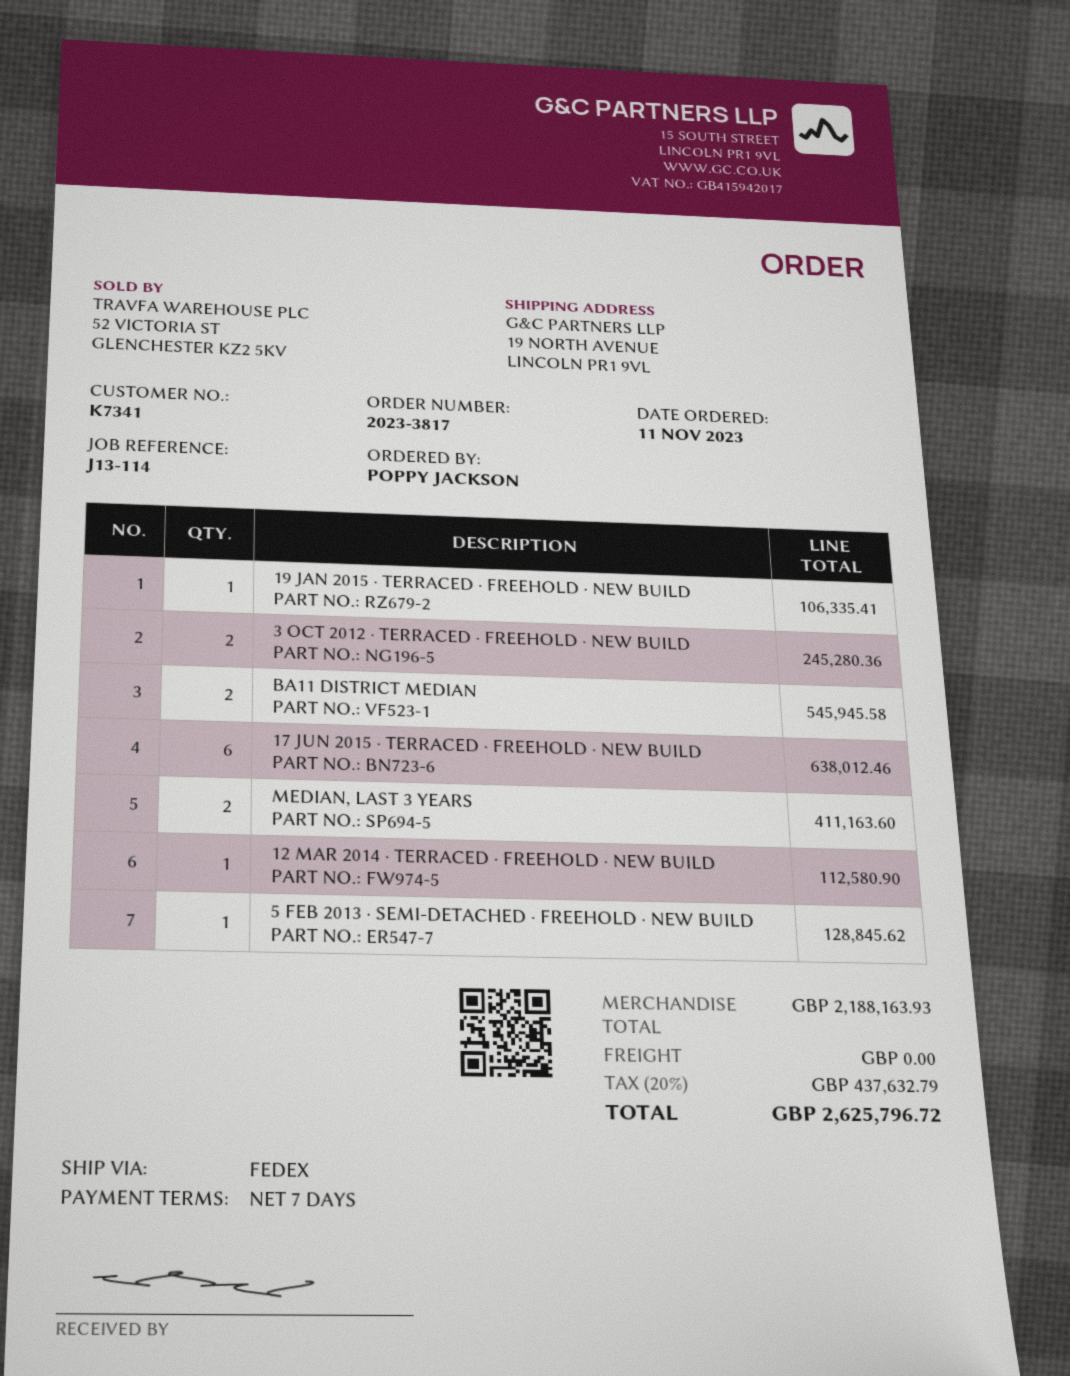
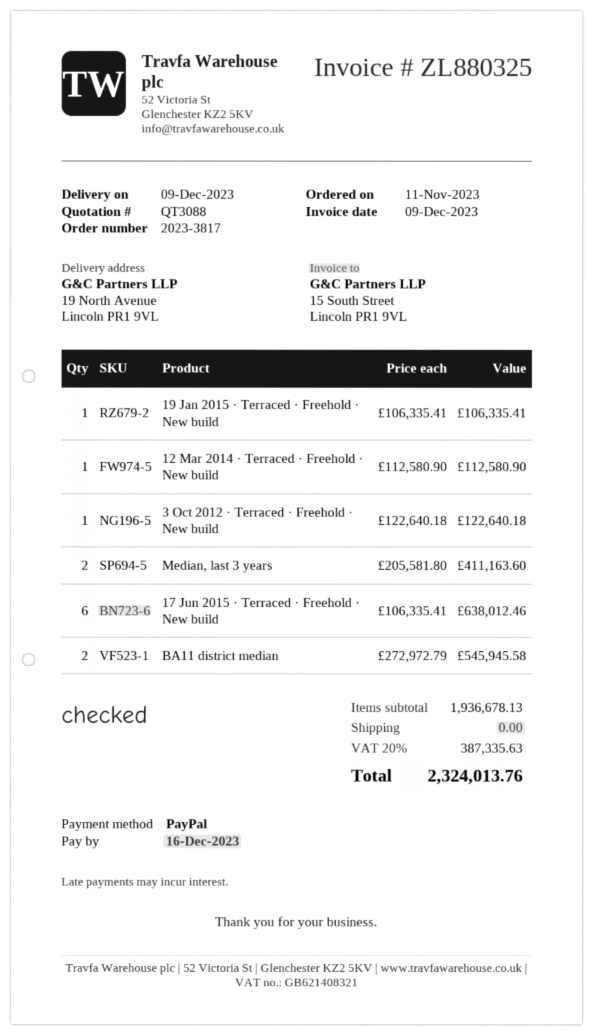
3 OCT 2012 · TERRACED · FREEHOLD · NEW BUILD: 2 for 245280.36 -> 1 for 122640.18
5 FEB 2013 · SEMI-DETACHED · FREEHOLD · NEW BUILD: 1 for 128845.62 -> none
subtotal: 2188163.93 -> 1936678.13
tax: 20% = 437632.79 -> 20% = 387335.63
total: 2625796.72 -> 2324013.76

